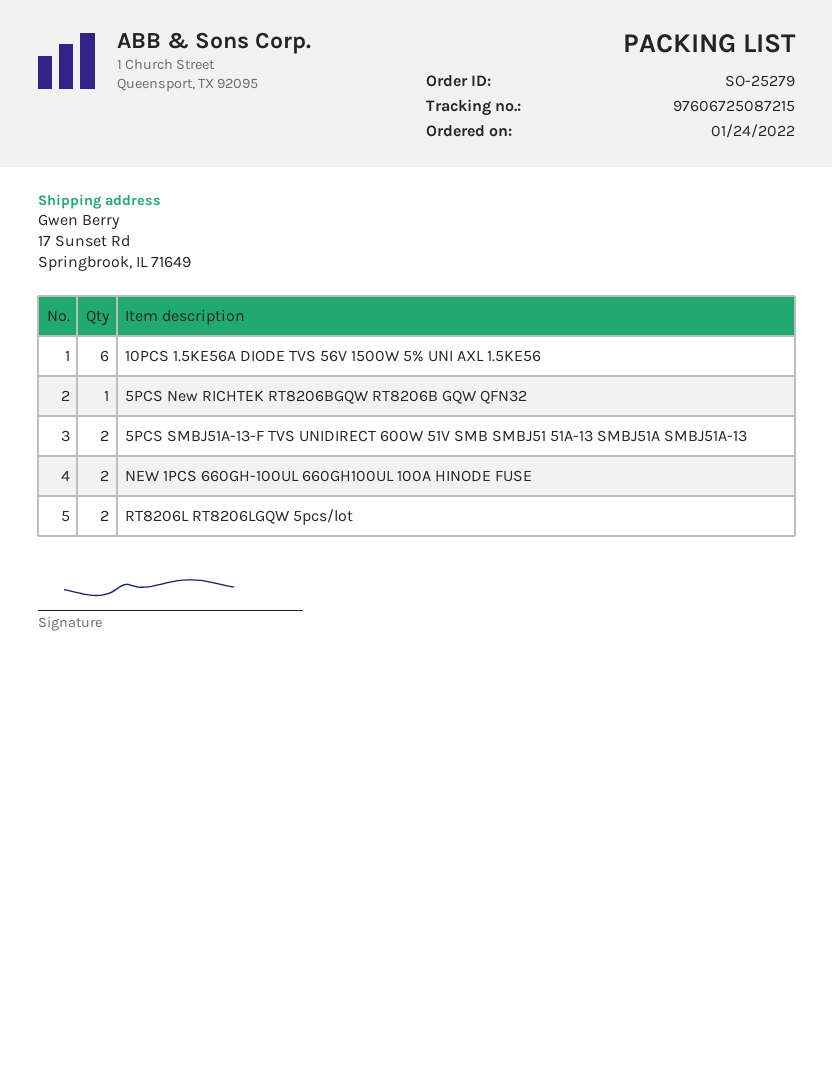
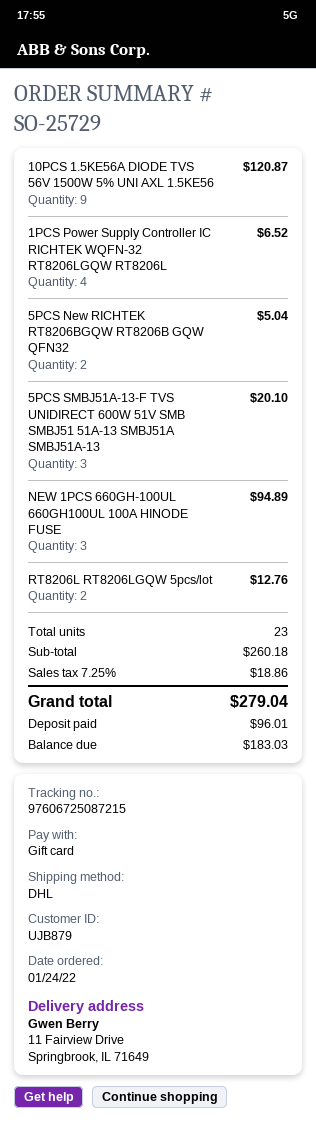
order number: SO-25279 -> SO-25729
ship to: 17 Sunset Rd, Springbrook, IL 71649 -> 11 Fairview Drive, Springbrook, IL 71649
10PCS 1.5KE56A DIODE TVS 56V 1500W 5% UNI AXL 1.5KE56: 6 -> 9
5PCS New RICHTEK RT8206BGQW RT8206B GQW QFN32: 1 -> 2
5PCS SMBJ51A-13-F TVS UNIDIRECT 600W 51V SMB SMBJ51 51A-13 SMBJ51A SMBJ51A-13: 2 -> 3
NEW 1PCS 660GH-100UL 660GH100UL 100A HINODE FUSE: 2 -> 3
1PCS Power Supply Controller IC RICHTEK WQFN-32 RT8206LGQW RT8206L: none -> 4

